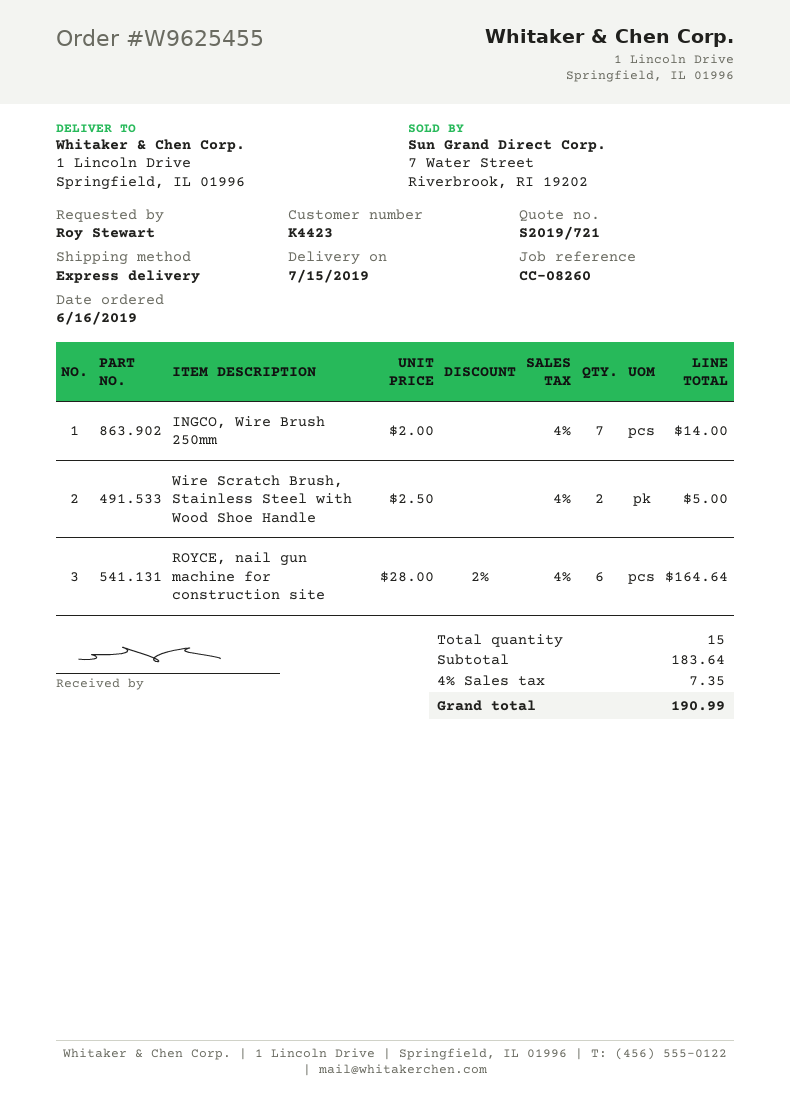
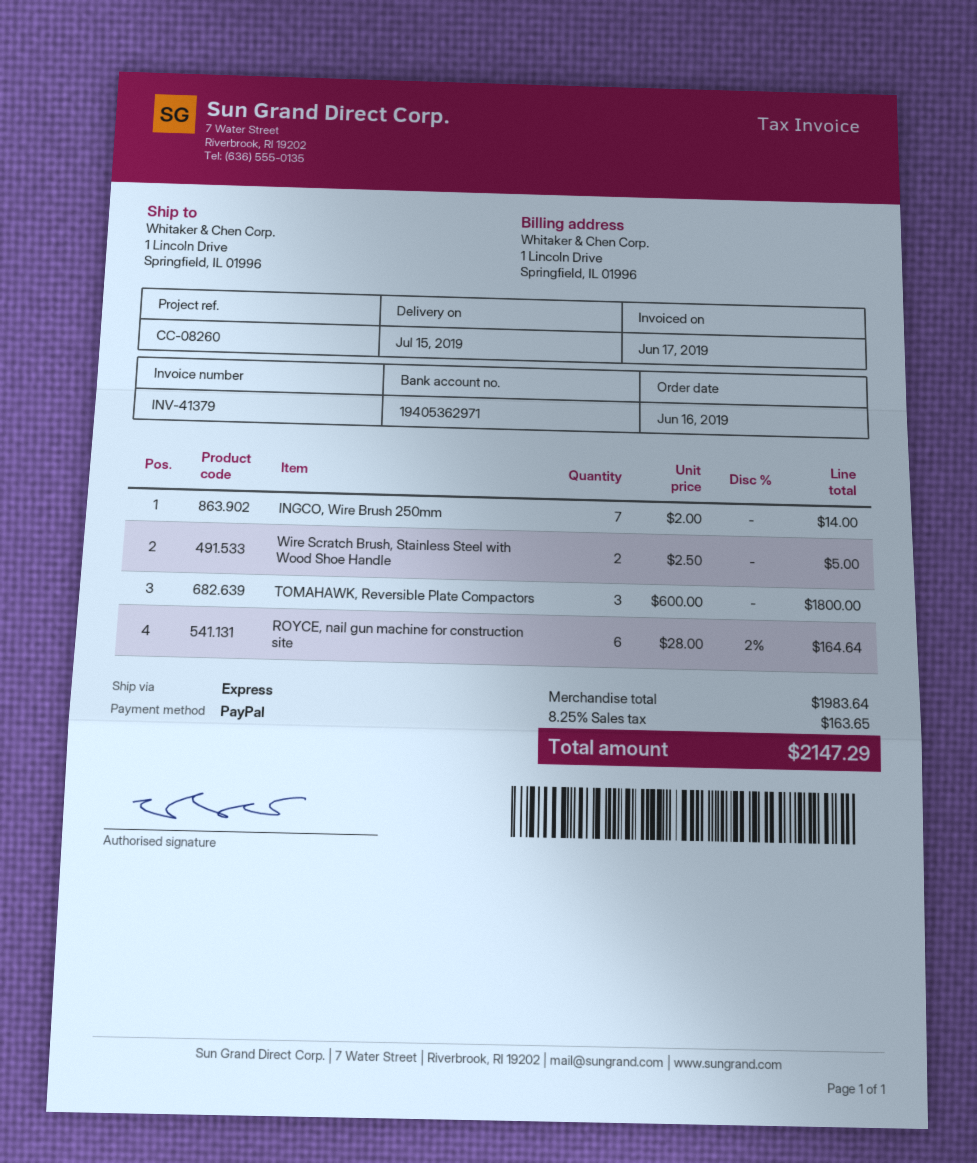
TOMAHAWK, Reversible Plate Compactors: none -> 3 x 600.00 = 1800.00
subtotal: 183.64 -> 1983.64
tax: 4% = 7.35 -> 8.25% = 163.65
total: 190.99 -> 2147.29

